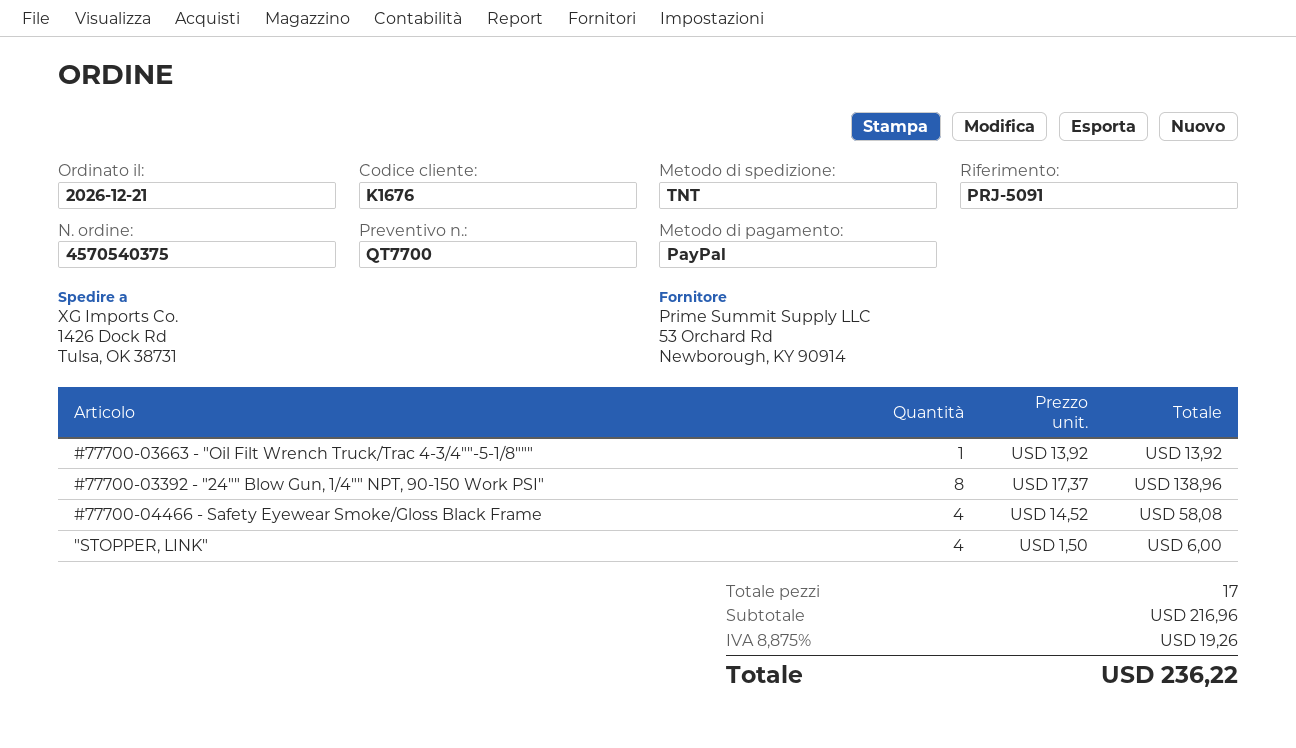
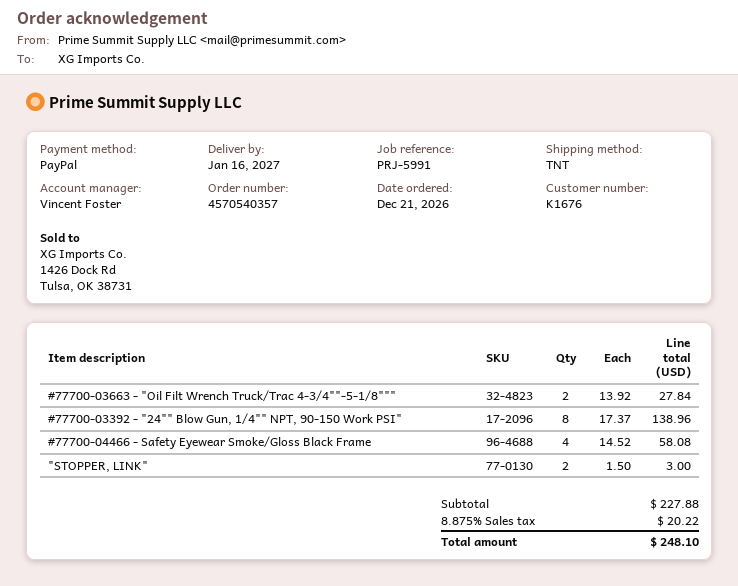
order number: 4570540375 -> 4570540357
reference: PRJ-5091 -> PRJ-5991
#77700-03663 - "Oil Filt Wrench Truck/Trac 4-3/4""-5-1/8""": 1 x 13.92 = 13.92 -> 2 x 13.92 = 27.84
"STOPPER, LINK": 4 x 1.50 = 6.00 -> 2 x 1.50 = 3.00
subtotal: 216.96 -> 227.88
tax: 8.875% = 19.26 -> 8.875% = 20.22
total: 236.22 -> 248.10

